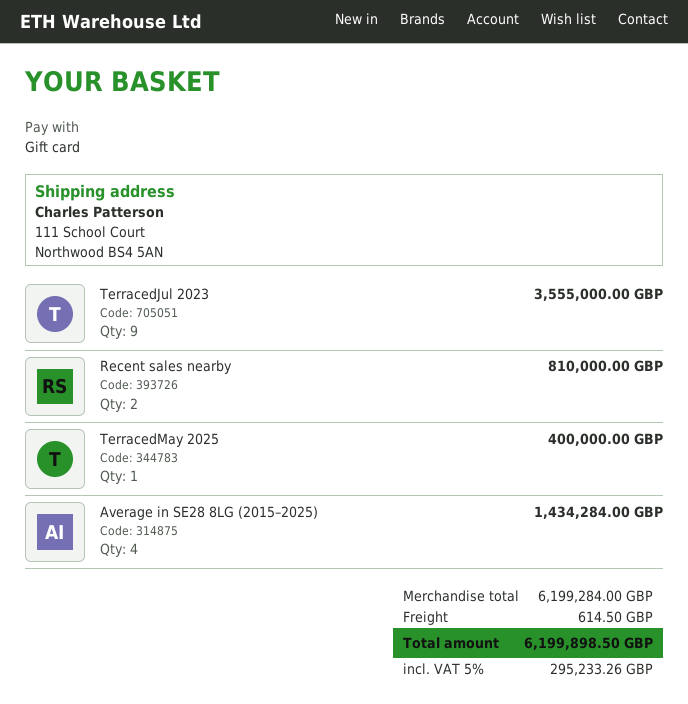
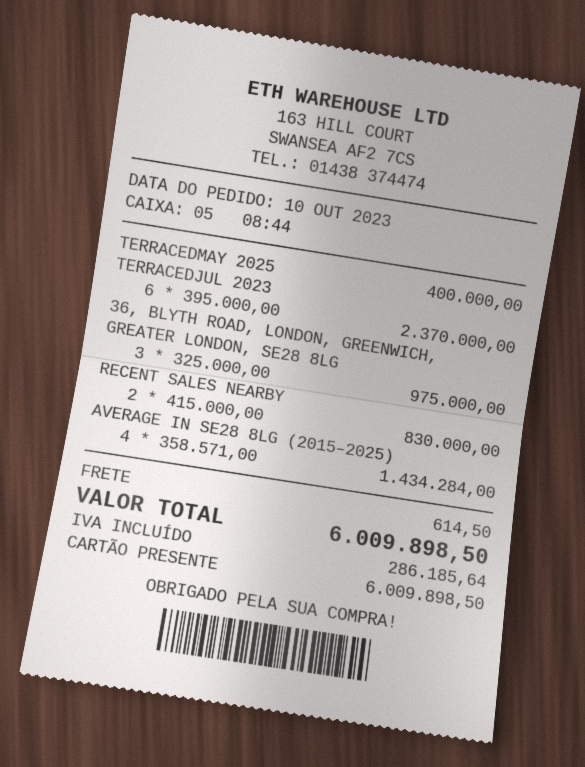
TerracedJul 2023: 9 for 3555000.00 -> 6 for 2370000.00
Recent sales nearby: 2 for 810000.00 -> 2 for 830000.00
36, BLYTH ROAD, LONDON, GREENWICH, GREATER LONDON, SE28 8LG: none -> 3 for 975000.00
tax: 295233.26 -> 286185.64
total: 6199898.50 -> 6009898.50

